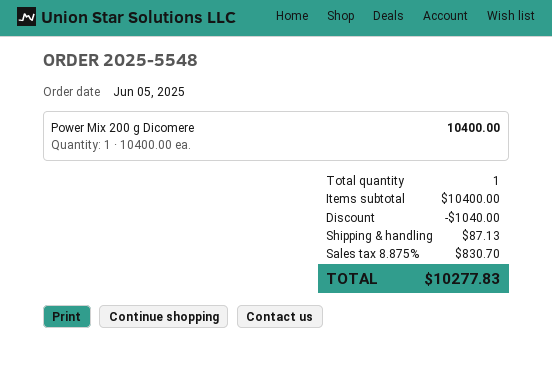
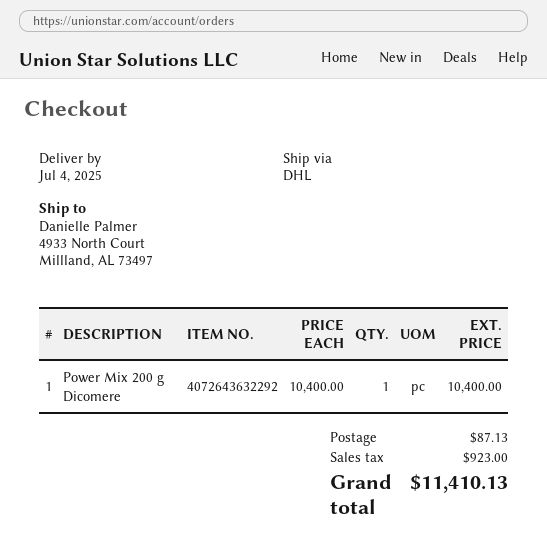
discount: 1040.00 -> none
tax: 830.70 -> 923.00
total: 10277.83 -> 11410.13

